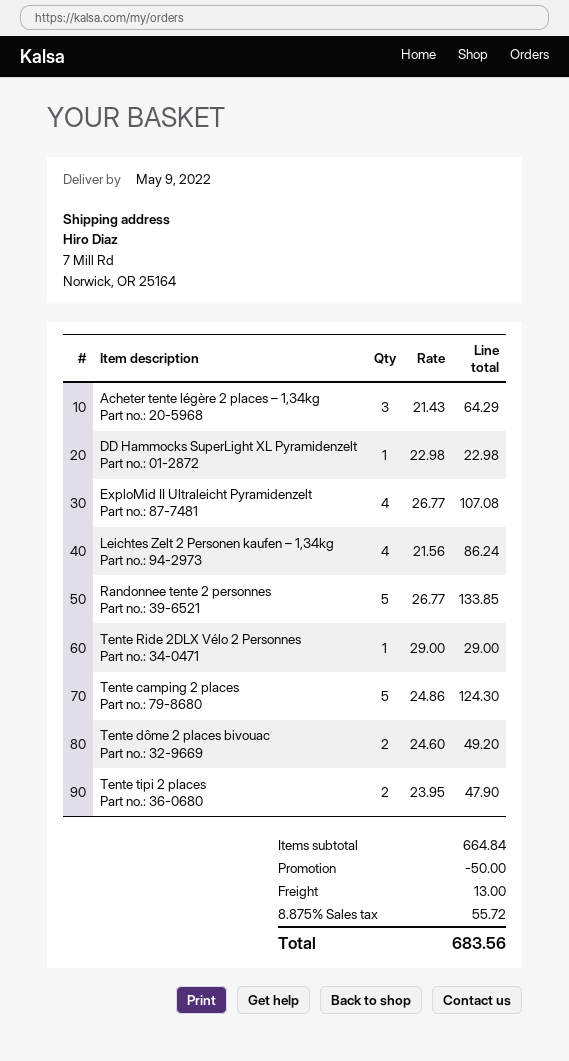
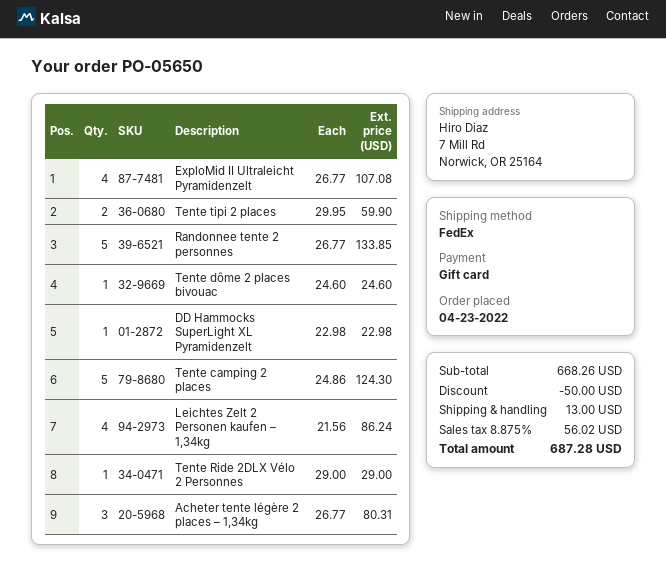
Acheter tente légère 2 places – 1,34kg: 3 x 21.43 = 64.29 -> 3 x 26.77 = 80.31
Tente dôme 2 places bivouac: 2 x 24.60 = 49.20 -> 1 x 24.60 = 24.60
Tente tipi 2 places: 2 x 23.95 = 47.90 -> 2 x 29.95 = 59.90
subtotal: 664.84 -> 668.26
tax: 8.875% = 55.72 -> 8.875% = 56.02
total: 683.56 -> 687.28

